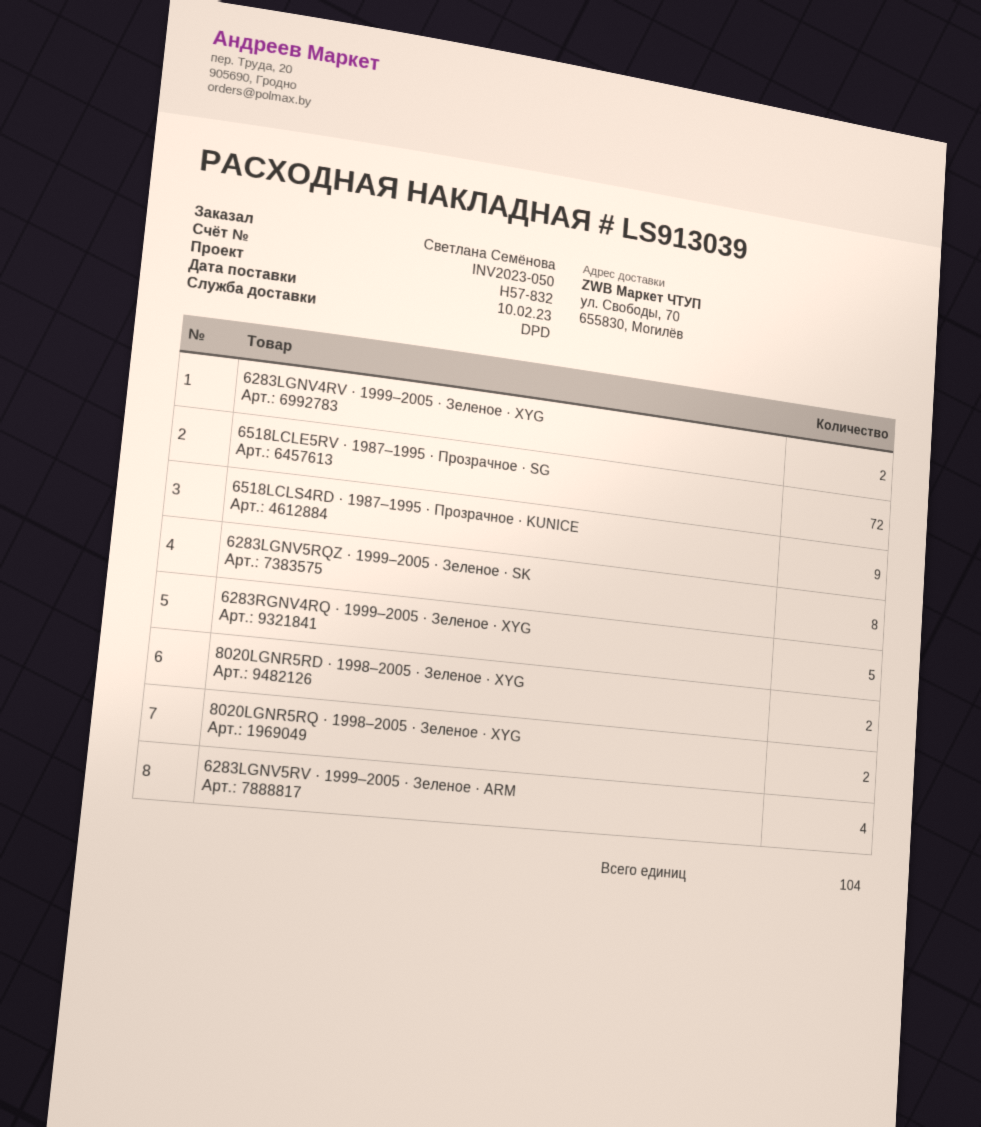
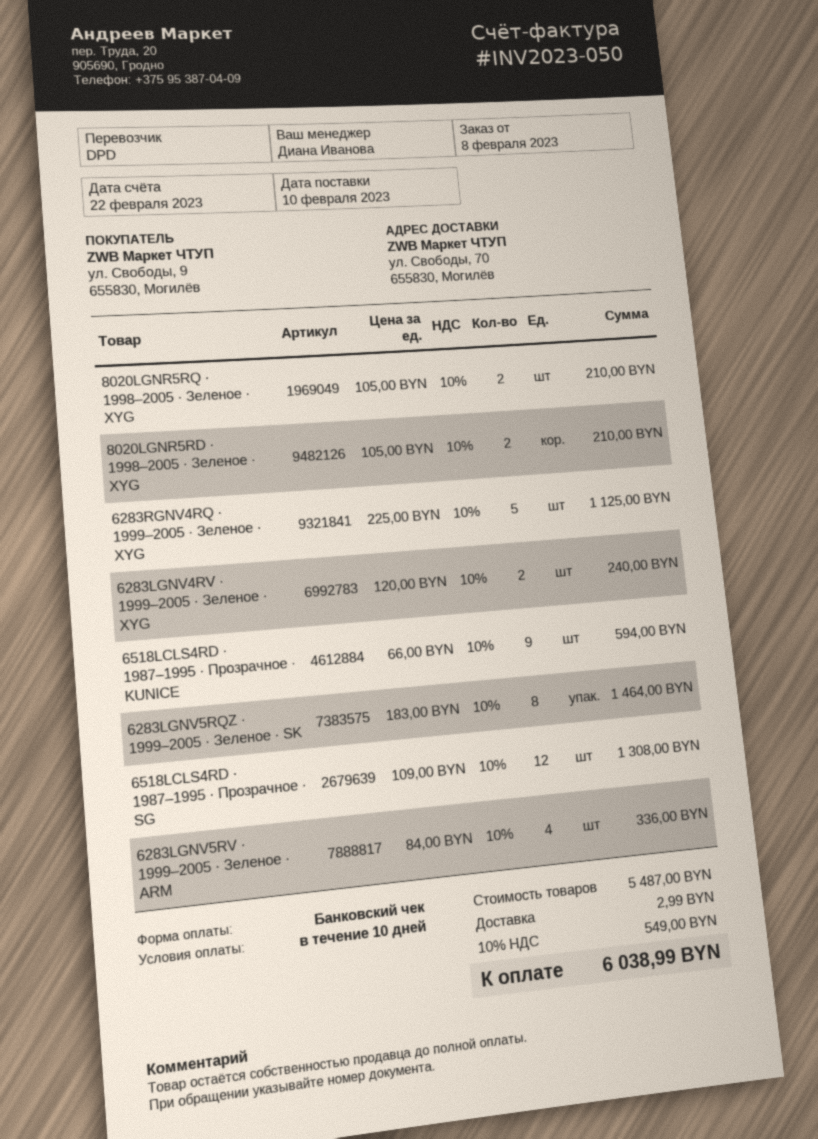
6518LCLE5RV · 1987–1995 · Прозрачное · SG: 72 -> none
6518LCLS4RD · 1987–1995 · Прозрачное · SG: none -> 12

